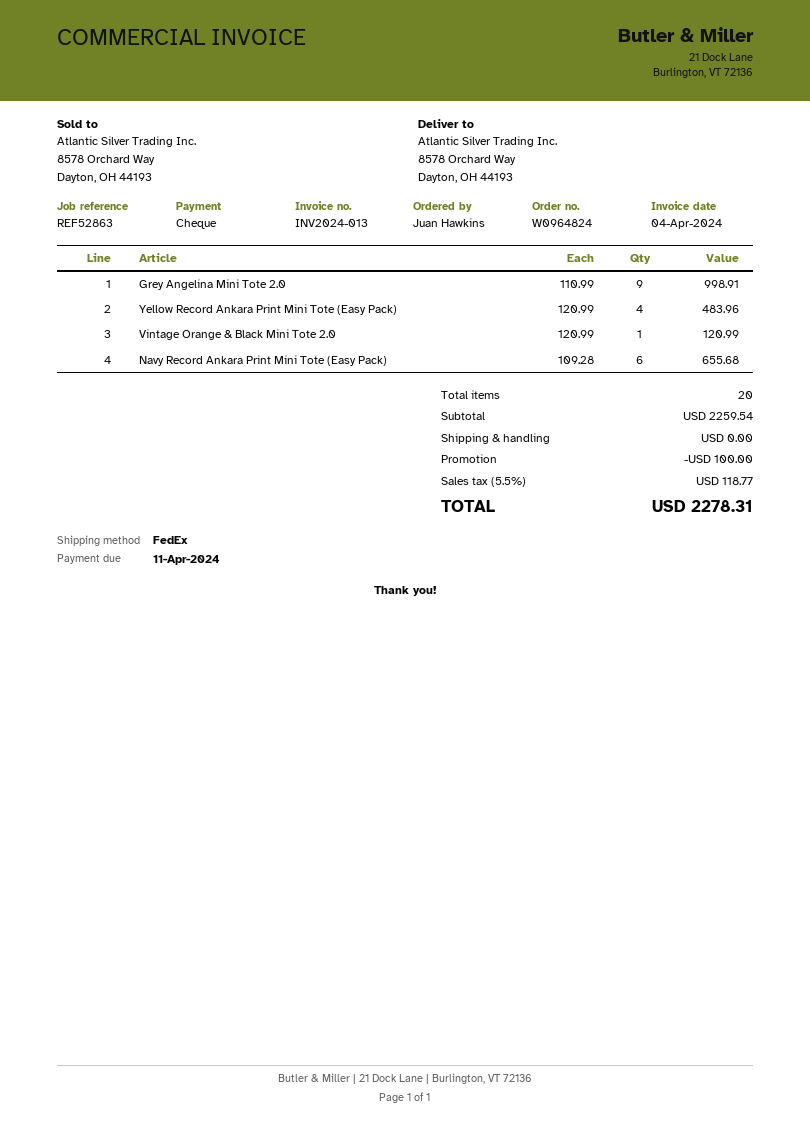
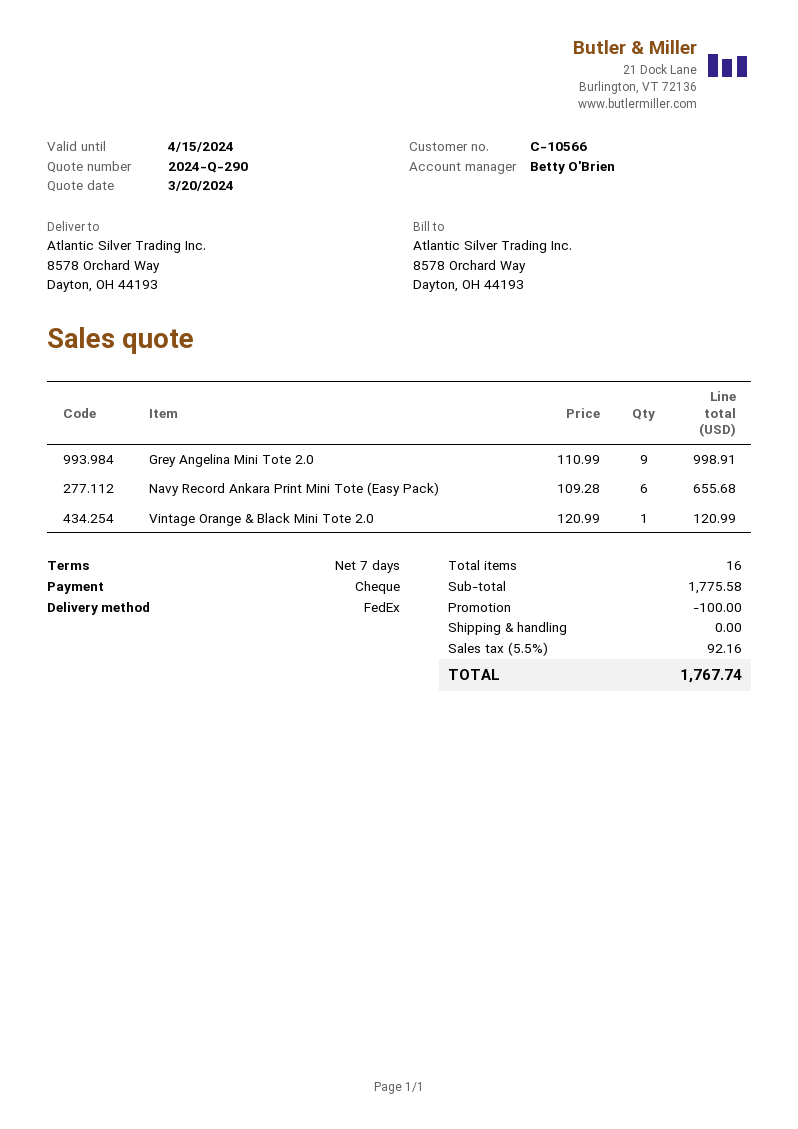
Yellow Record Ankara Print Mini Tote (Easy Pack): 4 x 120.99 = 483.96 -> none
total quantity: 20 -> 16
subtotal: 2259.54 -> 1775.58
tax: 5.5% = 118.77 -> 5.5% = 92.16
total: 2278.31 -> 1767.74

